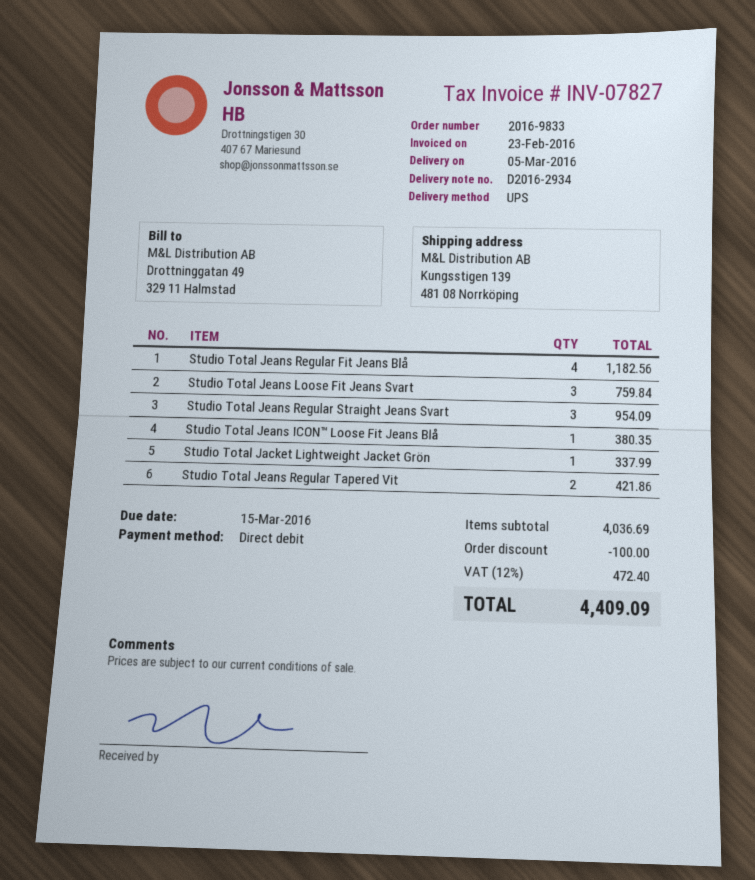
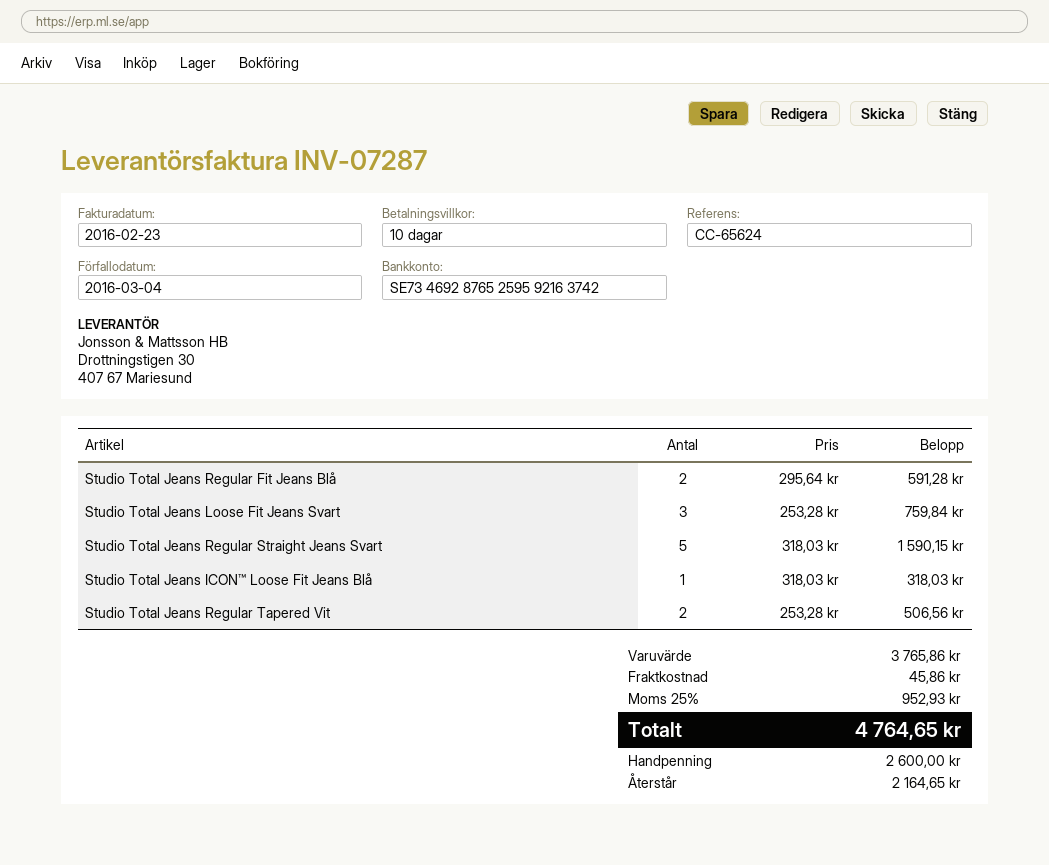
invoice number: INV-07827 -> INV-07287
due date: 2016-03-15 -> 2016-03-04
Studio Total Jeans Regular Fit Jeans Blå: 4 for 1182.56 -> 2 for 591.28
Studio Total Jeans Regular Straight Jeans Svart: 3 for 954.09 -> 5 for 1590.15
Studio Total Jeans ICON™ Loose Fit Jeans Blå: 1 for 380.35 -> 1 for 318.03
Studio Total Jacket Lightweight Jacket Grön: 1 for 337.99 -> none
Studio Total Jeans Regular Tapered Vit: 2 for 421.86 -> 2 for 506.56
subtotal: 4036.69 -> 3765.86
discount: 100.00 -> none
shipping: none -> 45.86
tax: 12% = 472.40 -> 25% = 952.93
total: 4409.09 -> 4764.65

